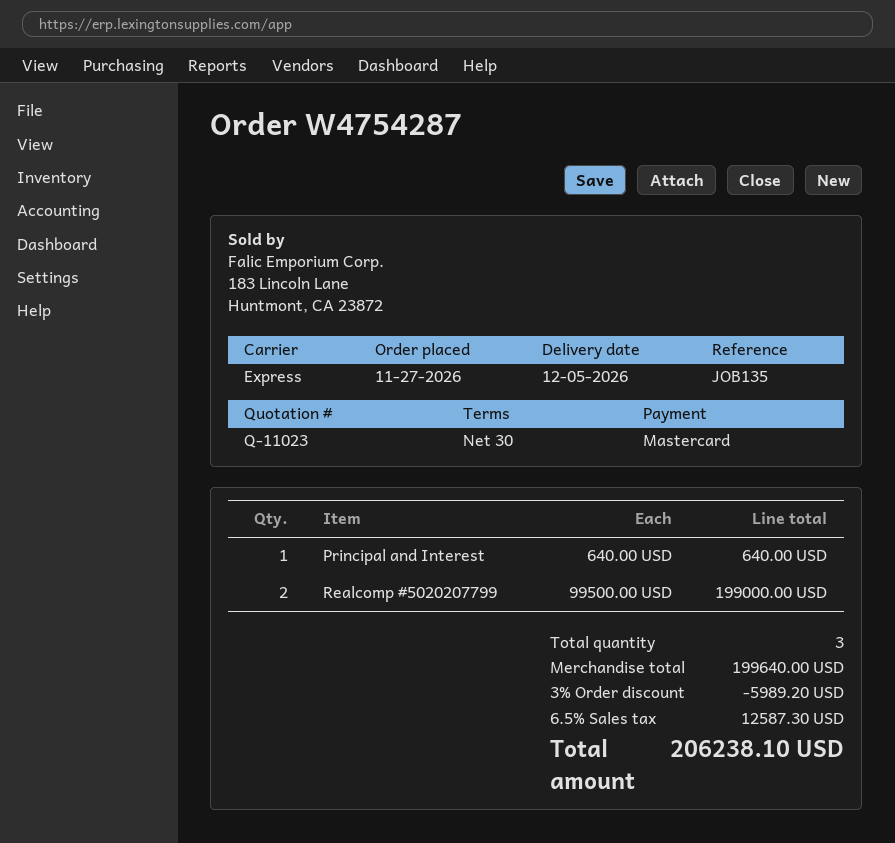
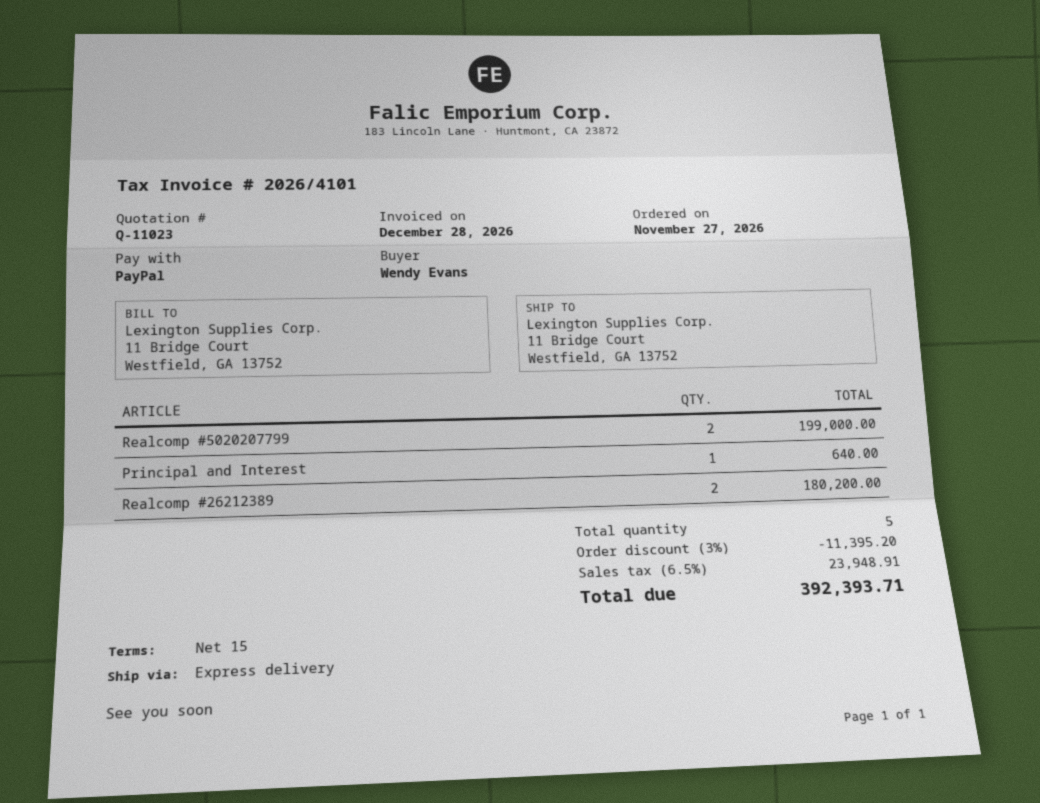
payment terms: 30 days -> 15 days
payment method: Mastercard -> PayPal
Realcomp #26212389: none -> 2 for 180200.00
total quantity: 3 -> 5
discount: 3% = 5989.20 -> 3% = 11395.20
tax: 6.5% = 12587.30 -> 6.5% = 23948.91
total: 206238.10 -> 392393.71

